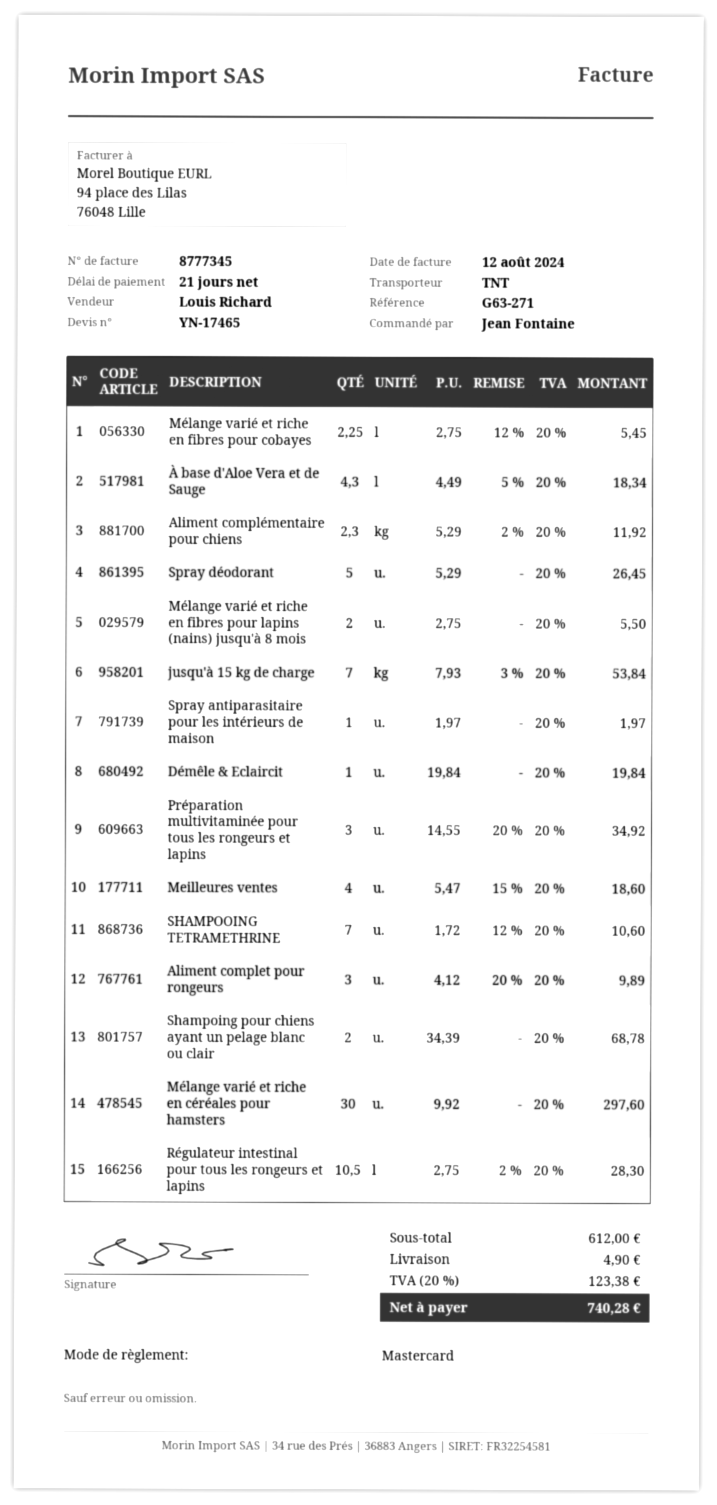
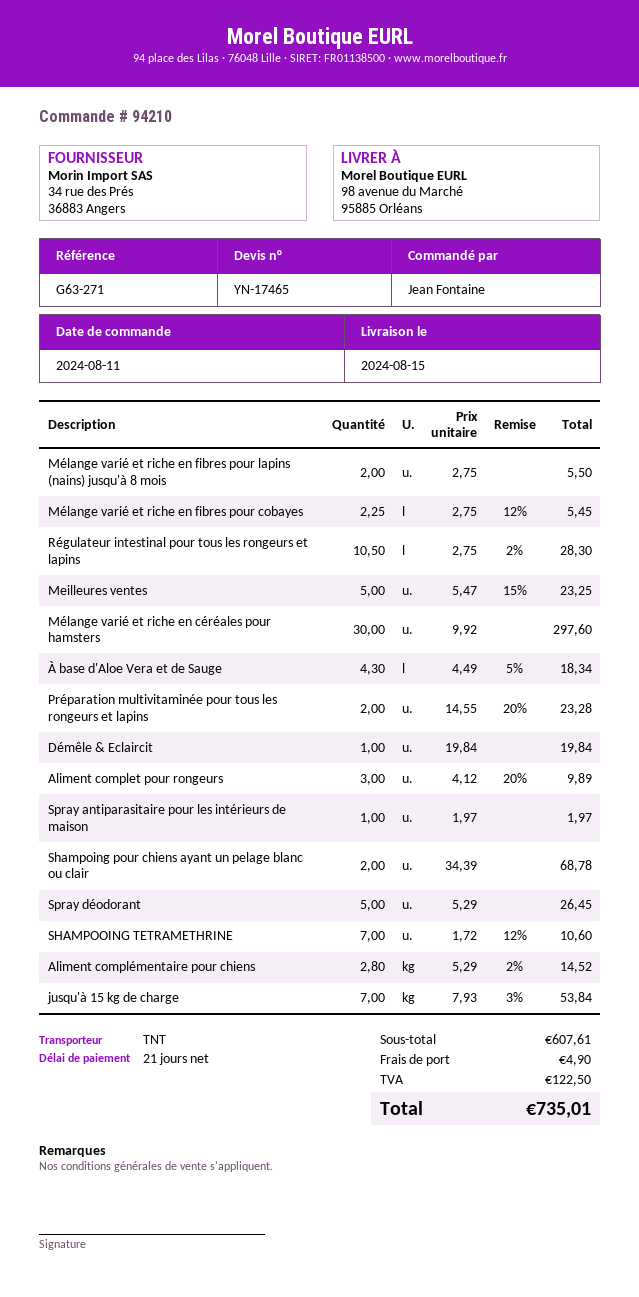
Aliment complémentaire pour chiens: 2.3 x 5.29 - 2% = 11.92 -> 2.8 x 5.29 - 2% = 14.52
Préparation multivitaminée pour tous les rongeurs et lapins: 3 x 14.55 - 20% = 34.92 -> 2 x 14.55 - 20% = 23.28
Meilleures ventes: 4 x 5.47 - 15% = 18.60 -> 5 x 5.47 - 15% = 23.25
subtotal: 612.00 -> 607.61
tax: 123.38 -> 122.50
total: 740.28 -> 735.01

